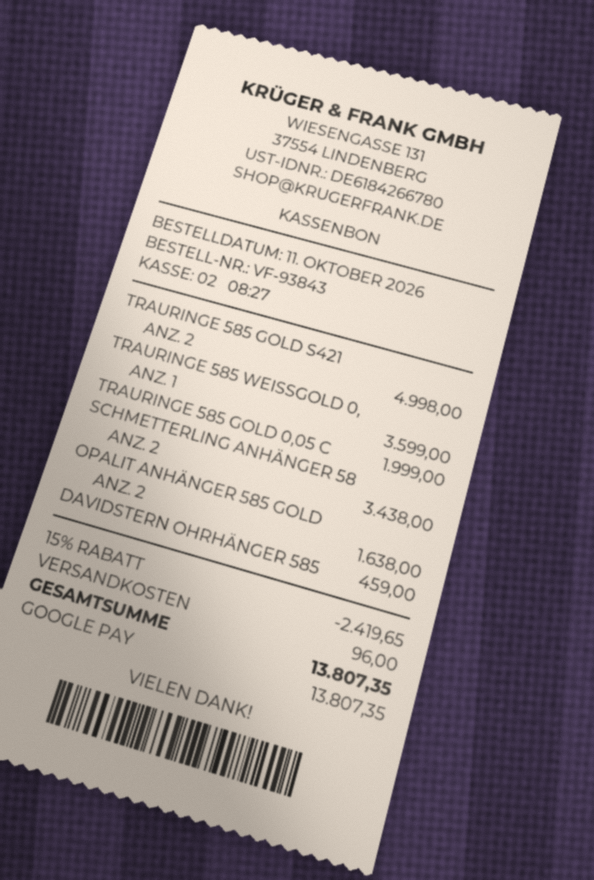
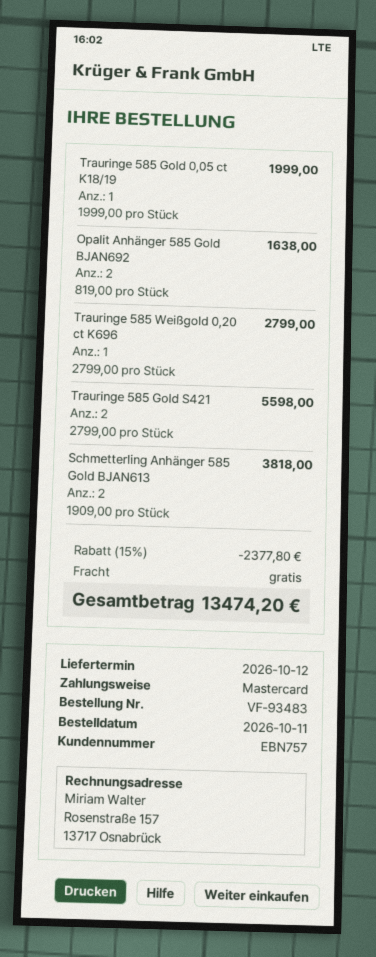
order number: VF-93843 -> VF-93483
payment method: Google Pay -> Mastercard
TRAURINGE 585 GOLD S421: 2 for 4998.00 -> 2 for 5598.00
TRAURINGE 585 WEISSGOLD 0,: 1 for 3599.00 -> 1 for 2799.00
SCHMETTERLING ANHÄNGER 58: 2 for 3438.00 -> 2 for 3818.00
DAVIDSTERN OHRHÄNGER 585: 1 for 459.00 -> none
discount: 15% = 2419.65 -> 15% = 2377.80
shipping: 96.00 -> 0.00
total: 13807.35 -> 13474.20

